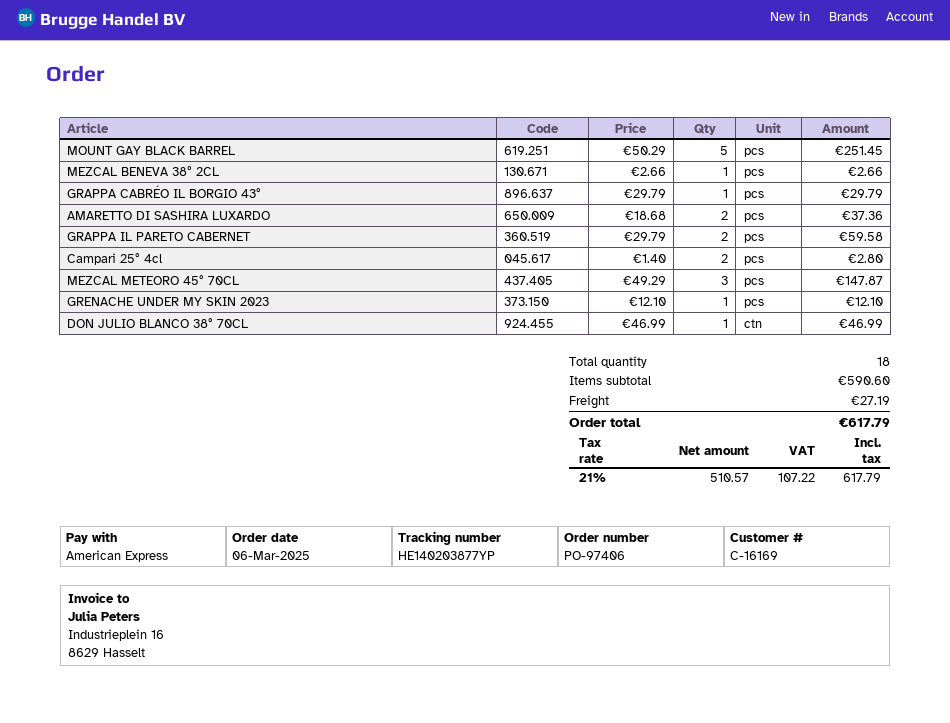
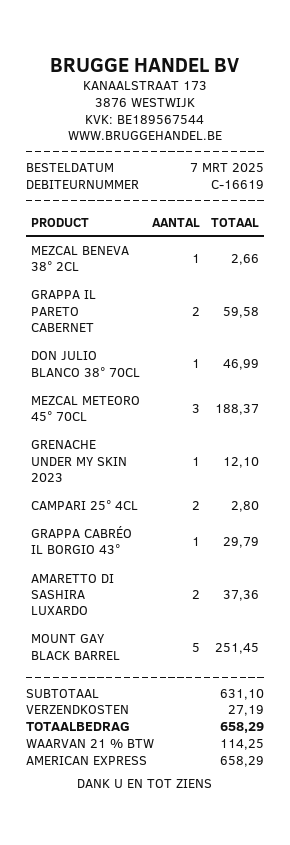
order date: 2025-03-06 -> 2025-03-07
customer number: C-16169 -> C-16619
MEZCAL METEORO 45° 70CL: 3 for 147.87 -> 3 for 188.37
subtotal: 590.60 -> 631.10
tax: 21% = 107.22 -> 21% = 114.25
total: 617.79 -> 658.29

